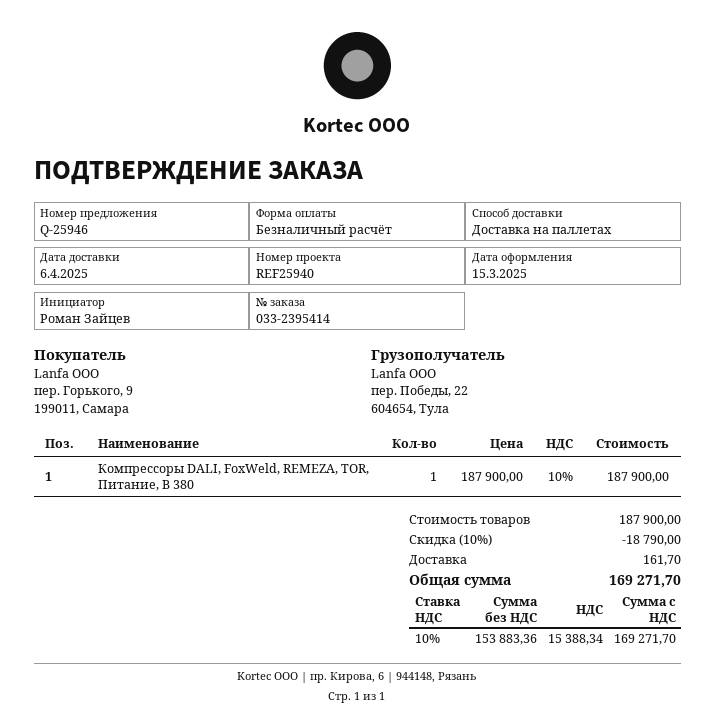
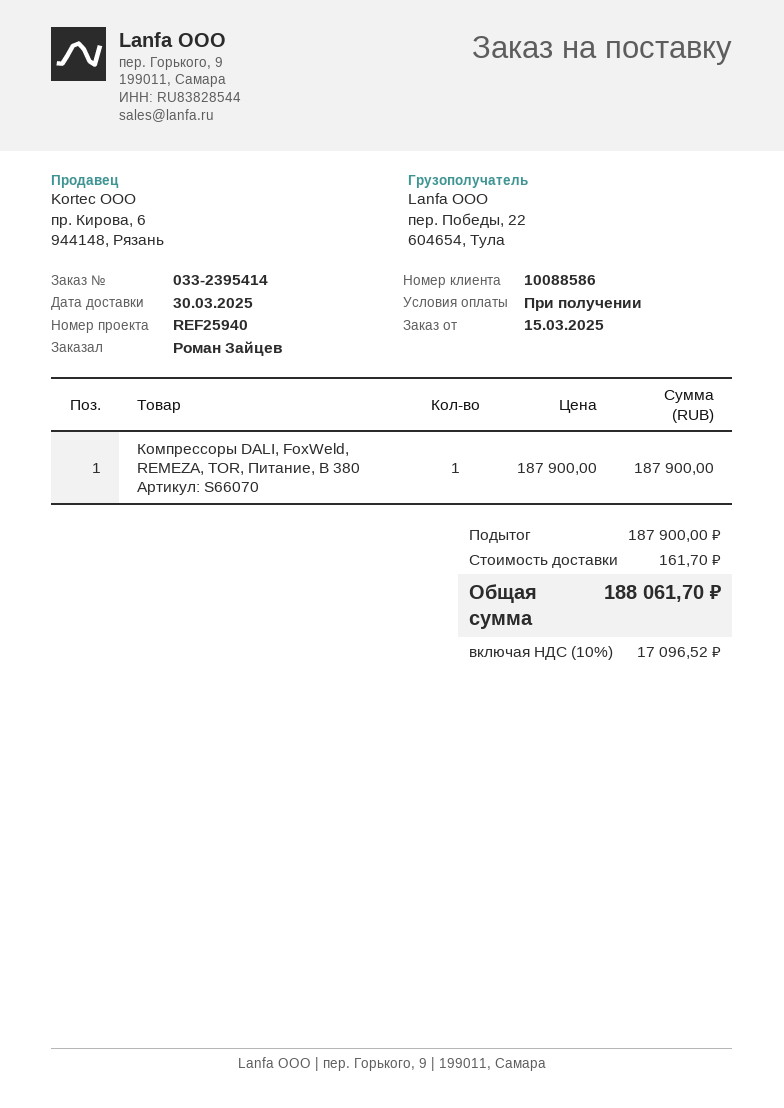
delivery date: 2025-04-06 -> 2025-03-30
discount: 10% = 18790.00 -> none
tax: 10% = 15388.34 -> 10% = 17096.52
total: 169271.70 -> 188061.70

